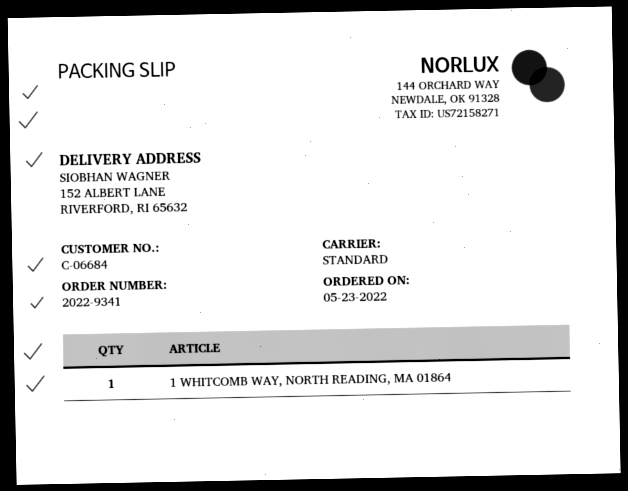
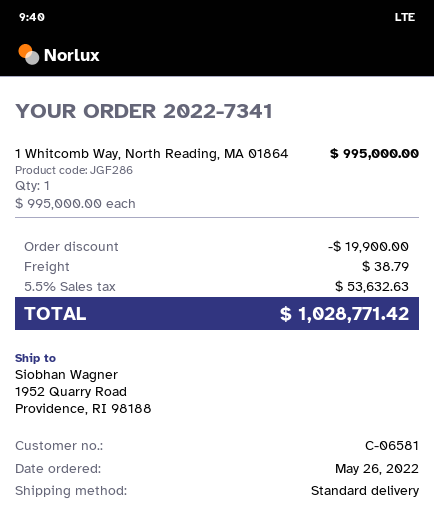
order number: 2022-9341 -> 2022-7341
order date: 2022-05-23 -> 2022-05-26
customer number: C-06684 -> C-06581
ship to: 152 ALBERT LANE, RIVERFORD, RI 65632 -> 1952 Quarry Road, Providence, RI 98188

